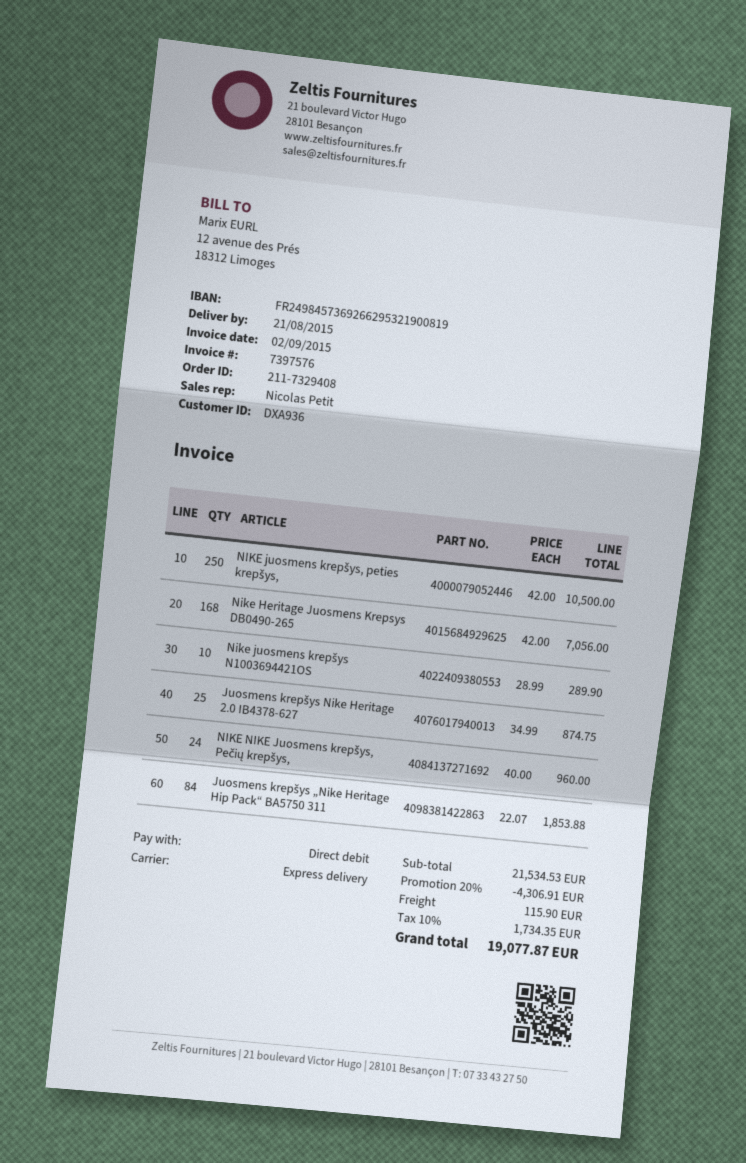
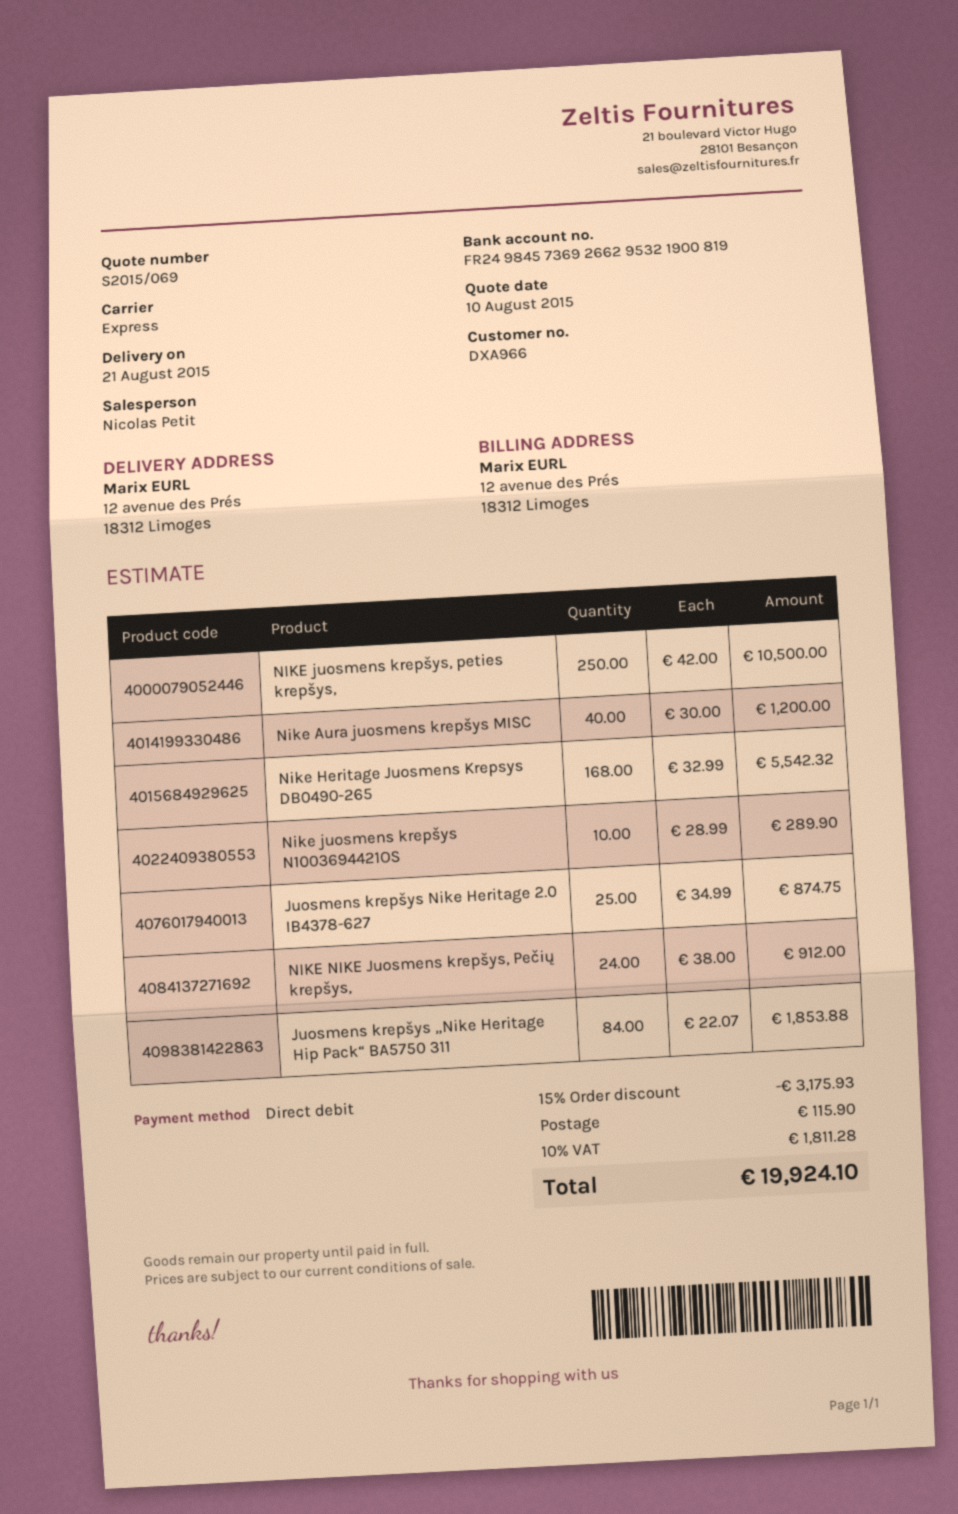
customer number: DXA936 -> DXA966
Nike Heritage Juosmens Krepsys DB0490-265: 168 x 42.00 = 7056.00 -> 168 x 32.99 = 5542.32
NIKE NIKE Juosmens krepšys, Pečių krepšys,: 24 x 40.00 = 960.00 -> 24 x 38.00 = 912.00
Nike Aura juosmens krepšys MISC: none -> 40 x 30.00 = 1200.00
discount: 20% = 4306.91 -> 15% = 3175.93
tax: 10% = 1734.35 -> 10% = 1811.28
total: 19077.87 -> 19924.10

